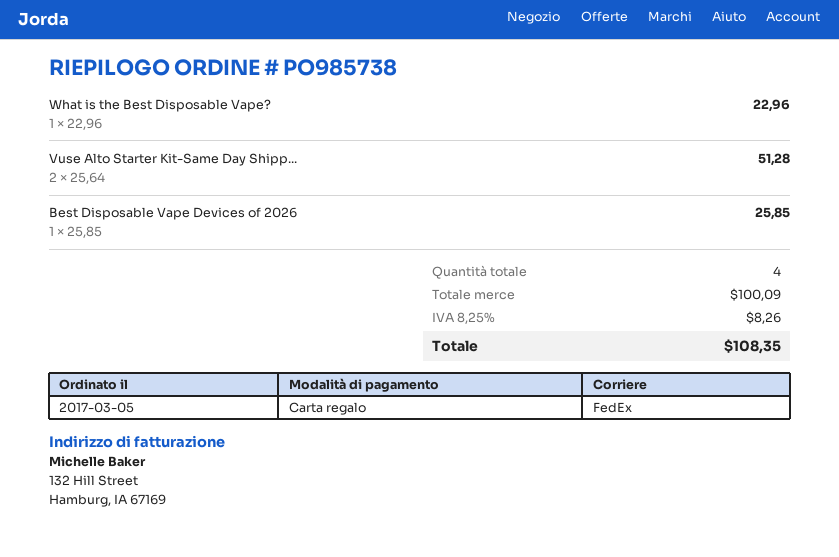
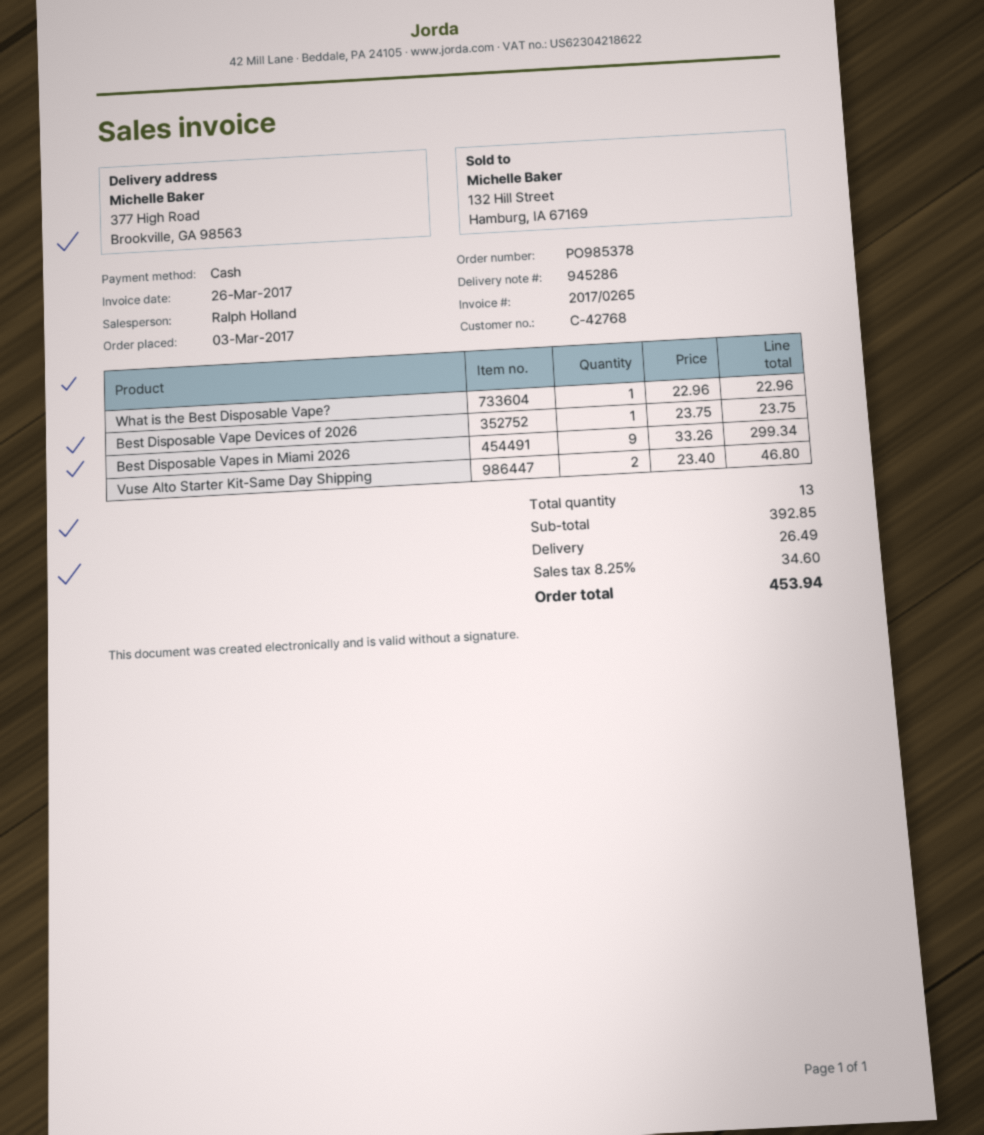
order number: PO985738 -> PO985378
order date: 2017-03-05 -> 2017-03-03
payment method: gift card -> cash
Vuse Alto Starter Kit-Same Day Shipp...: 2 x 25.64 = 51.28 -> 2 x 23.40 = 46.80
Best Disposable Vape Devices of 2026: 1 x 25.85 = 25.85 -> 1 x 23.75 = 23.75
Best Disposable Vapes in Miami 2026: none -> 9 x 33.26 = 299.34
total quantity: 4 -> 13
subtotal: 100.09 -> 392.85
shipping: none -> 26.49
tax: 8.25% = 8.26 -> 8.25% = 34.60
total: 108.35 -> 453.94

